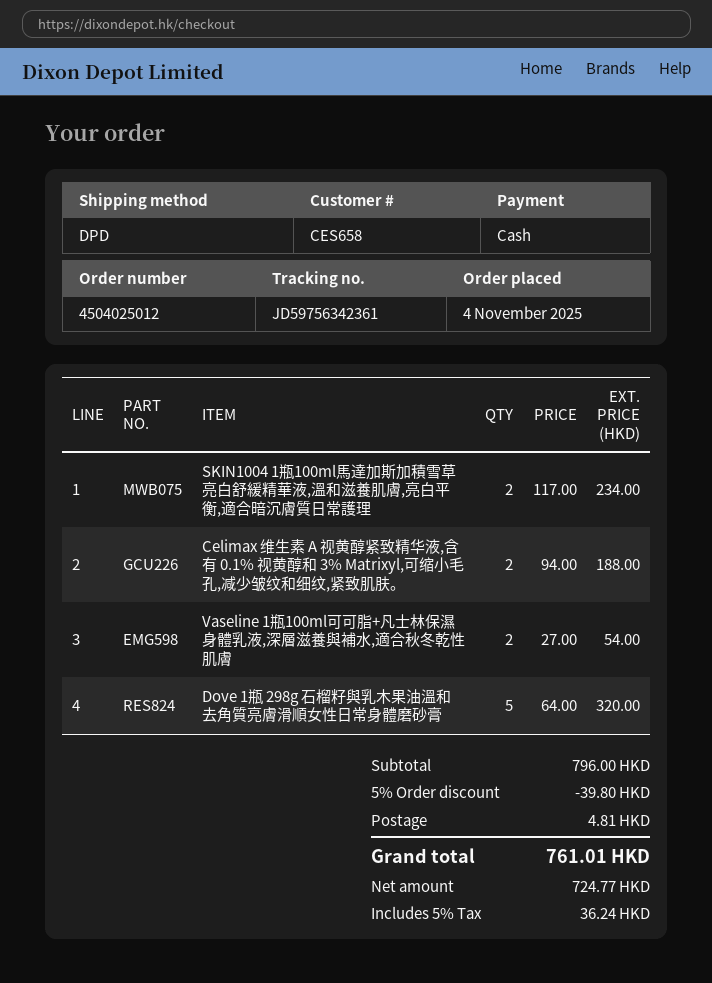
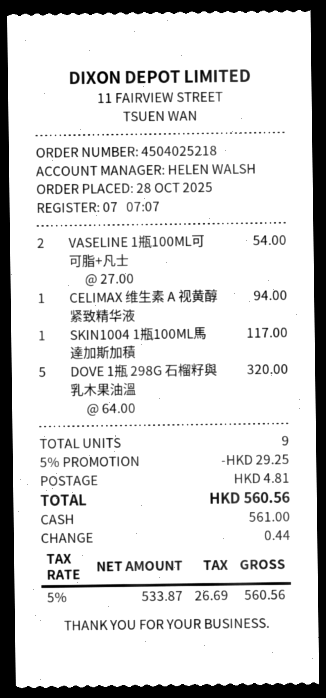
order number: 4504025012 -> 4504025218
order date: 2025-11-04 -> 2025-10-28
SKIN1004 1瓶100ml馬達加斯加積雪草亮白舒緩精華液,溫和滋養肌膚,亮白平衡,適合暗沉膚質日常護理: 2 x 117.00 = 234.00 -> 1 x 117.00 = 117.00
Celimax 维生素 A 视黄醇紧致精华液,含有 0.1% 视黄醇和 3% Matrixyl,可缩小毛孔,减少皱纹和细纹,紧致肌肤。: 2 x 94.00 = 188.00 -> 1 x 94.00 = 94.00
discount: 5% = 39.80 -> 5% = 29.25
net: 724.77 -> 533.87
tax: 5% = 36.24 -> 5% = 26.69
total: 761.01 -> 560.56

